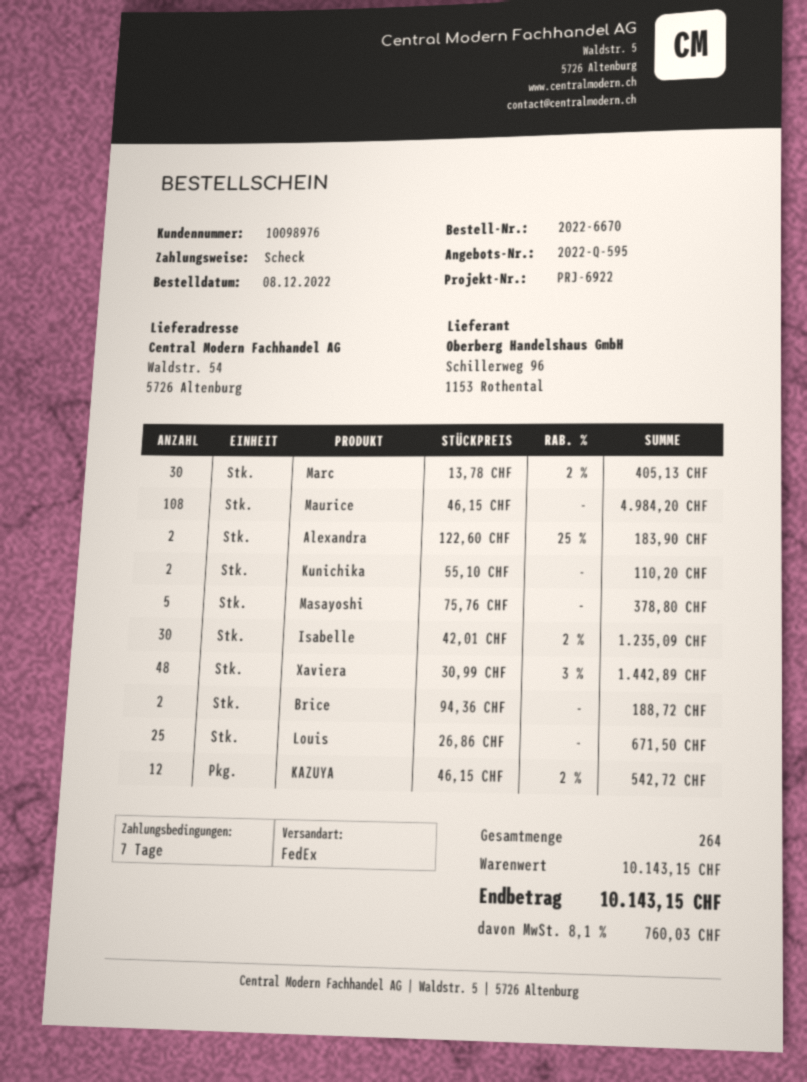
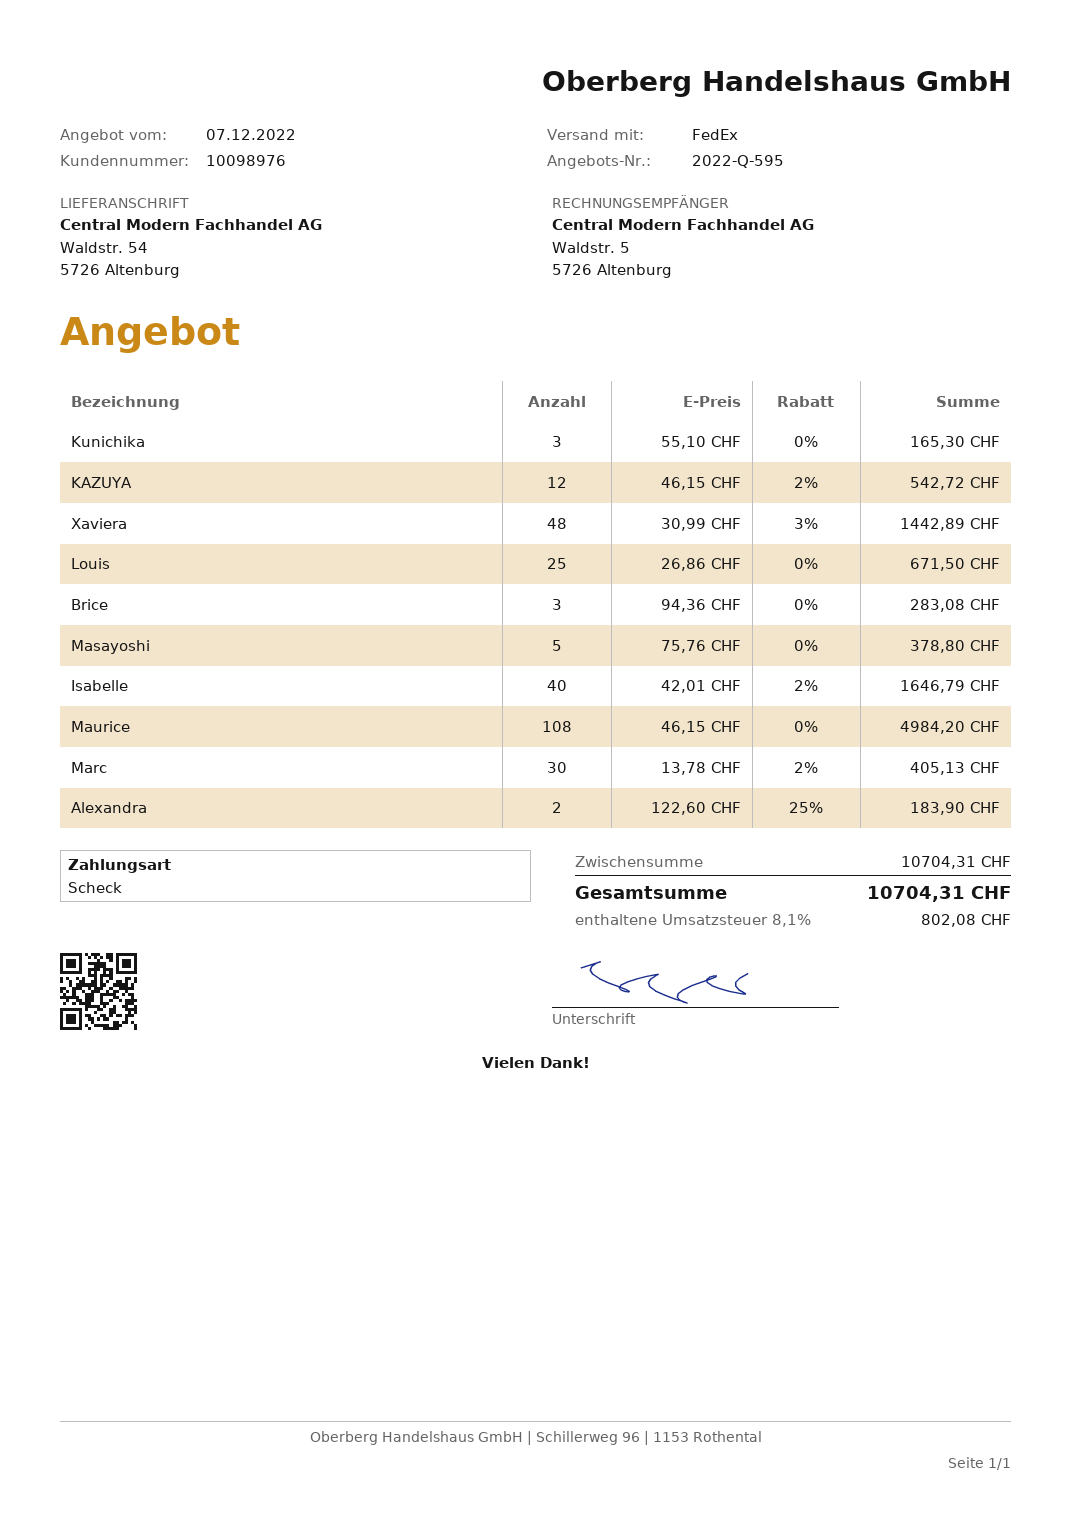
Kunichika: 2 x 55.10 = 110.20 -> 3 x 55.10 = 165.30
Isabelle: 30 x 42.01 - 2% = 1235.09 -> 40 x 42.01 - 2% = 1646.79
Brice: 2 x 94.36 = 188.72 -> 3 x 94.36 = 283.08
subtotal: 10143.15 -> 10704.31
tax: 8.1% = 760.03 -> 8.1% = 802.08
total: 10143.15 -> 10704.31

